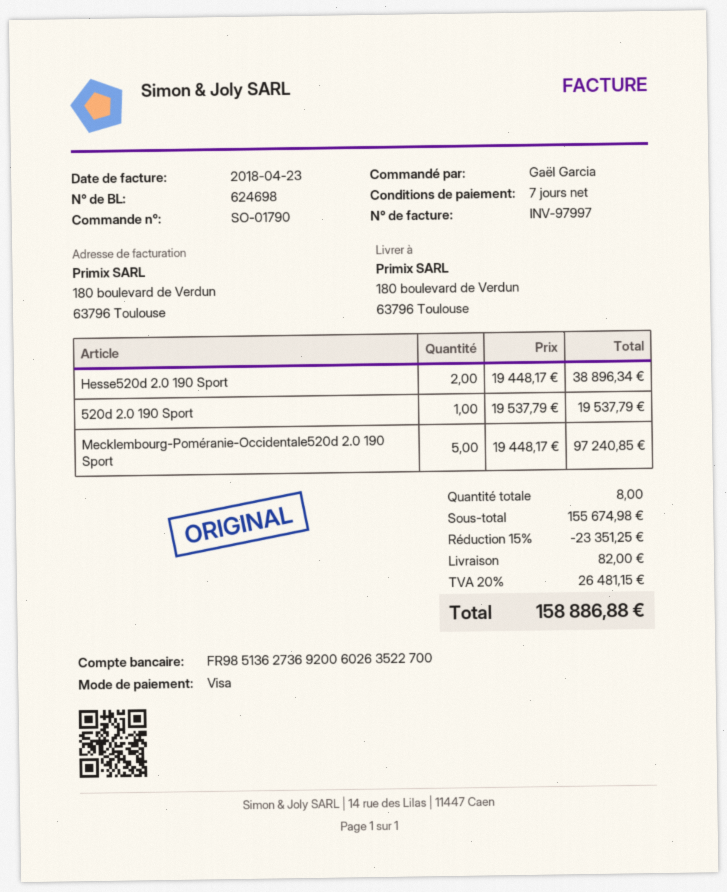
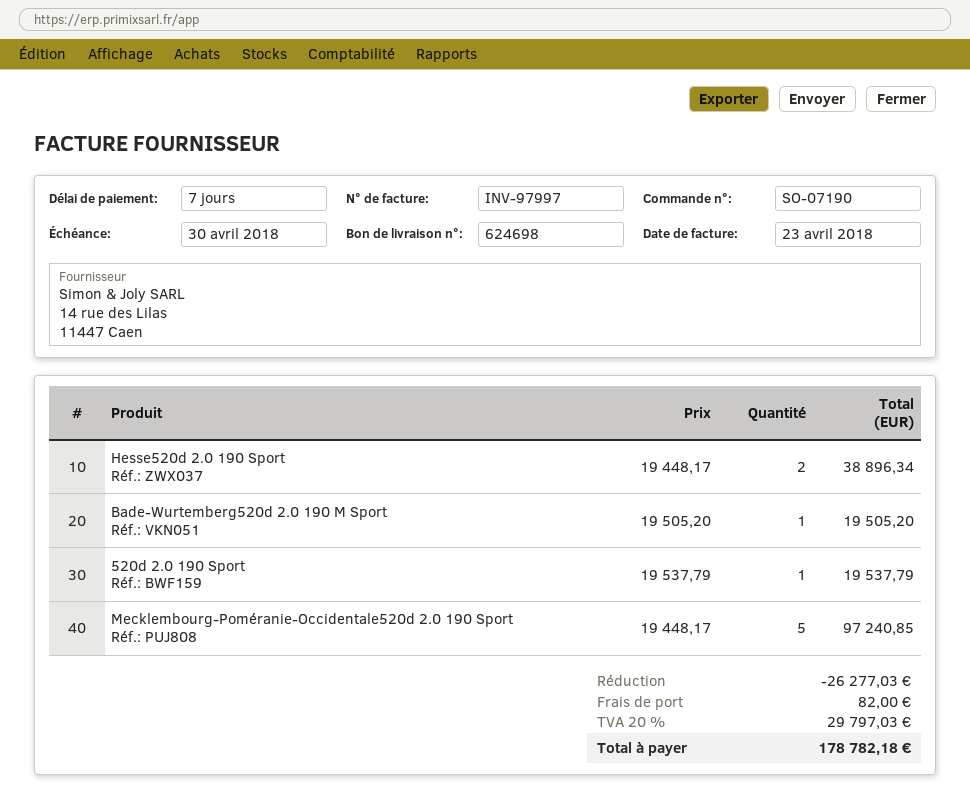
order number: SO-01790 -> SO-07190
Bade-Wurtemberg520d 2.0 190 M Sport: none -> 1 x 19505.20 = 19505.20
discount: 23351.25 -> 26277.03
tax: 20% = 26481.15 -> 20% = 29797.03
total: 158886.88 -> 178782.18

